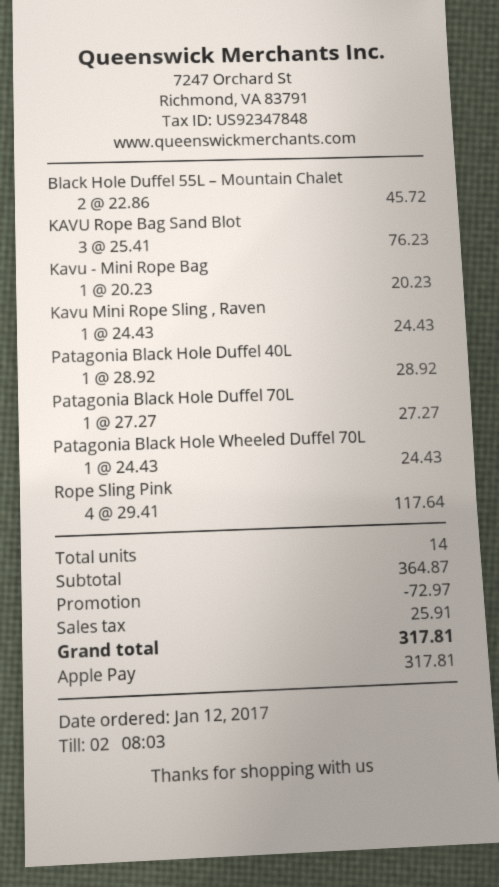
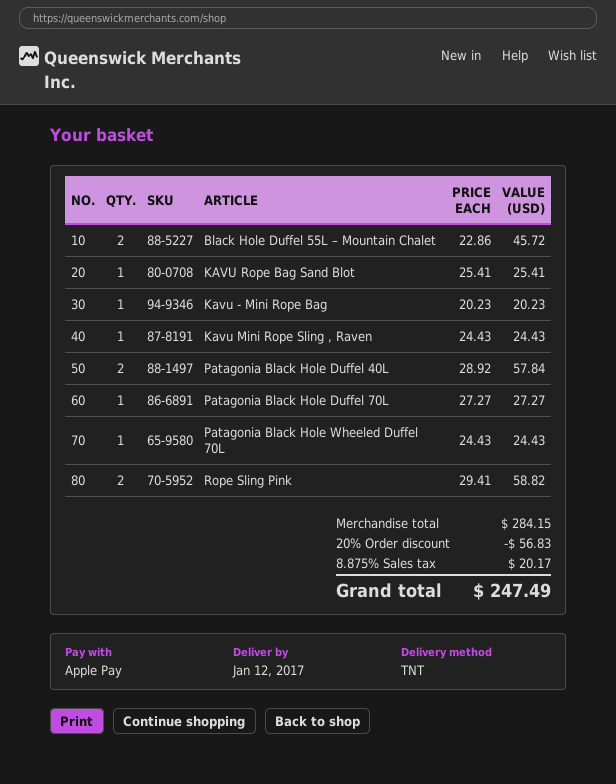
KAVU Rope Bag Sand Blot: 3 x 25.41 = 76.23 -> 1 x 25.41 = 25.41
Patagonia Black Hole Duffel 40L: 1 x 28.92 = 28.92 -> 2 x 28.92 = 57.84
Rope Sling Pink: 4 x 29.41 = 117.64 -> 2 x 29.41 = 58.82
subtotal: 364.87 -> 284.15
discount: 72.97 -> 56.83
tax: 25.91 -> 20.17
total: 317.81 -> 247.49

